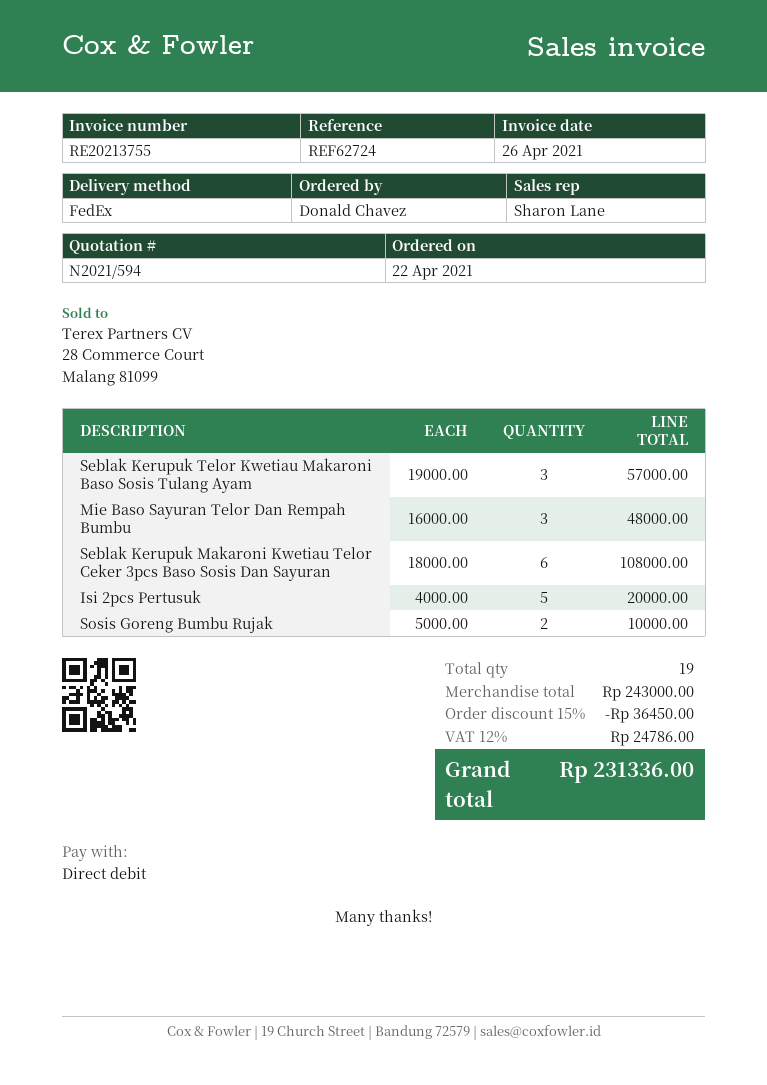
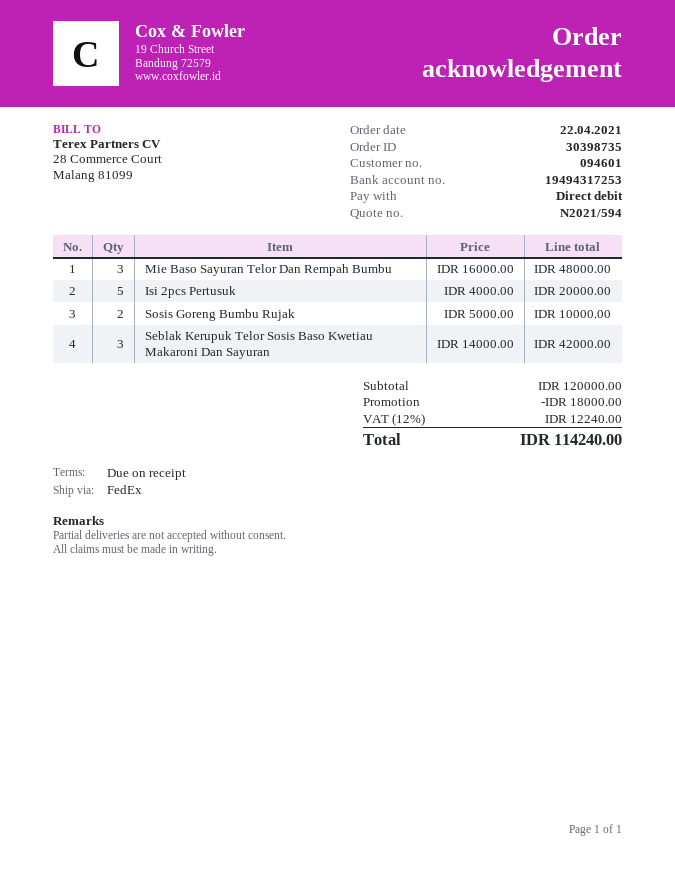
Seblak Kerupuk Telor Kwetiau Makaroni Baso Sosis Tulang Ayam: 3 x 19000.00 = 57000.00 -> none
Seblak Kerupuk Makaroni Kwetiau Telor Ceker 3pcs Baso Sosis Dan Sayuran: 6 x 18000.00 = 108000.00 -> none
Seblak Kerupuk Telor Sosis Baso Kwetiau Makaroni Dan Sayuran: none -> 3 x 14000.00 = 42000.00
subtotal: 243000.00 -> 120000.00
discount: 36450.00 -> 18000.00
tax: 12% = 24786.00 -> 12% = 12240.00
total: 231336.00 -> 114240.00

